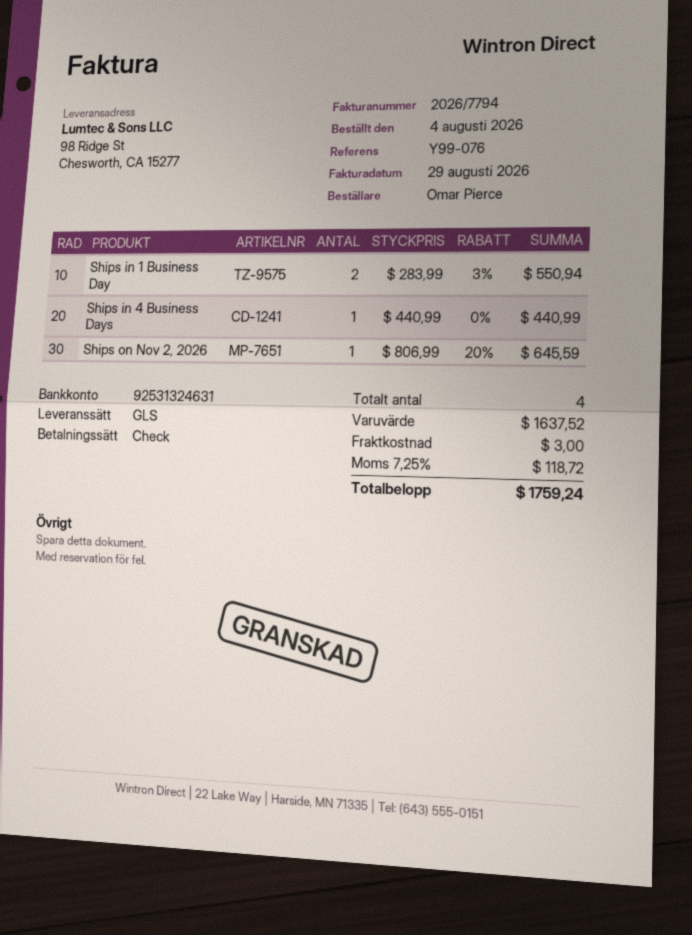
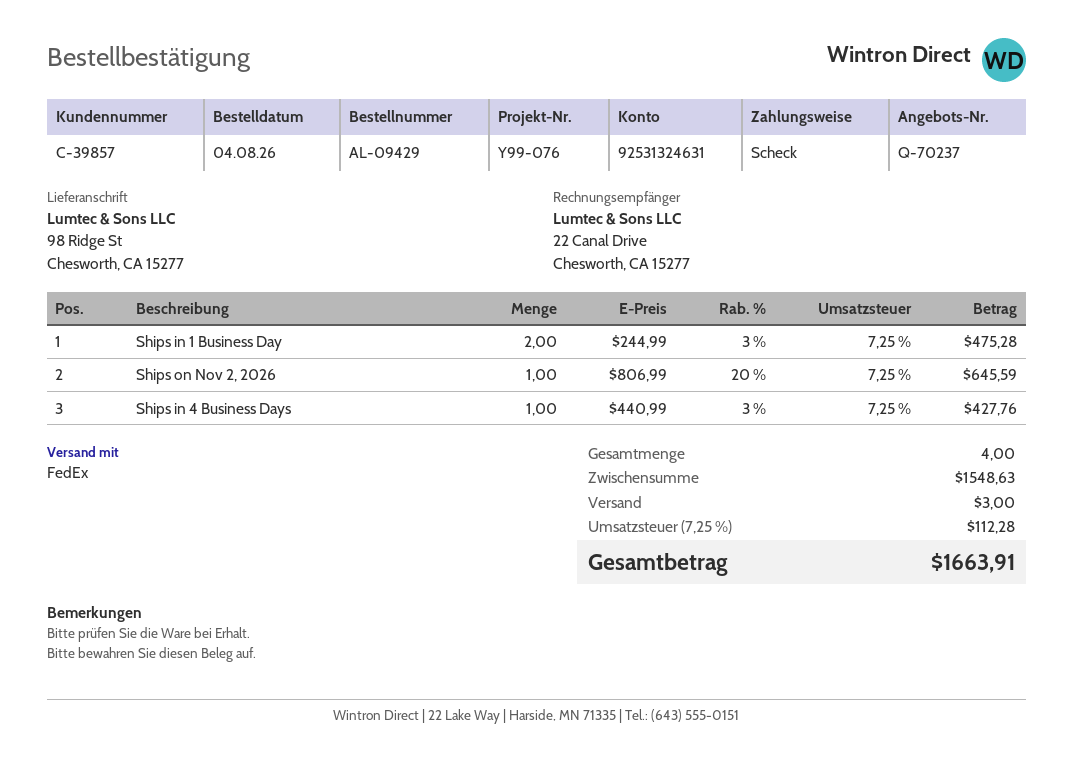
shipping method: GLS -> FedEx
Ships in 1 Business Day: 2 x 283.99 - 3% = 550.94 -> 2 x 244.99 - 3% = 475.28
Ships in 4 Business Days: 1 x 440.99 = 440.99 -> 1 x 440.99 - 3% = 427.76
subtotal: 1637.52 -> 1548.63
tax: 7.25% = 118.72 -> 7.25% = 112.28
total: 1759.24 -> 1663.91

